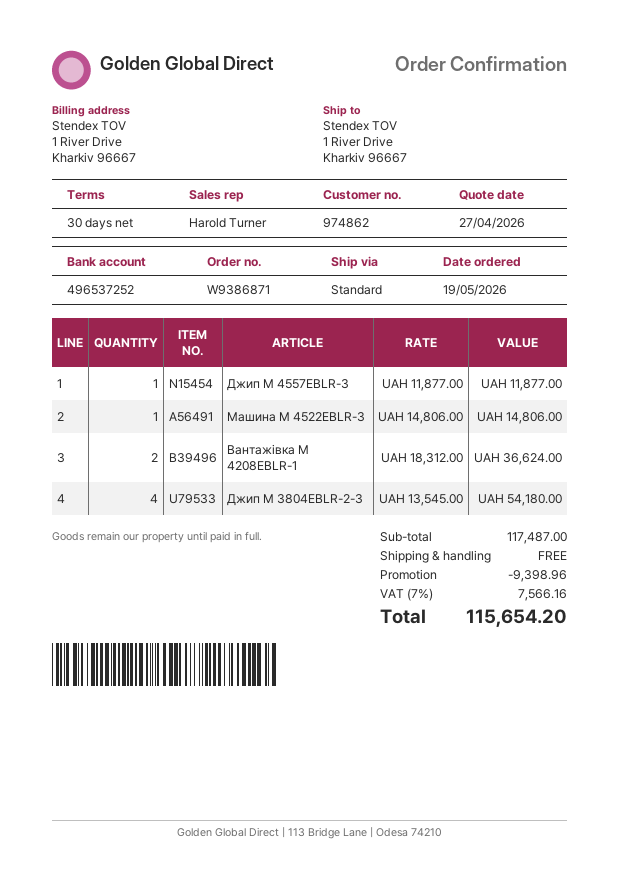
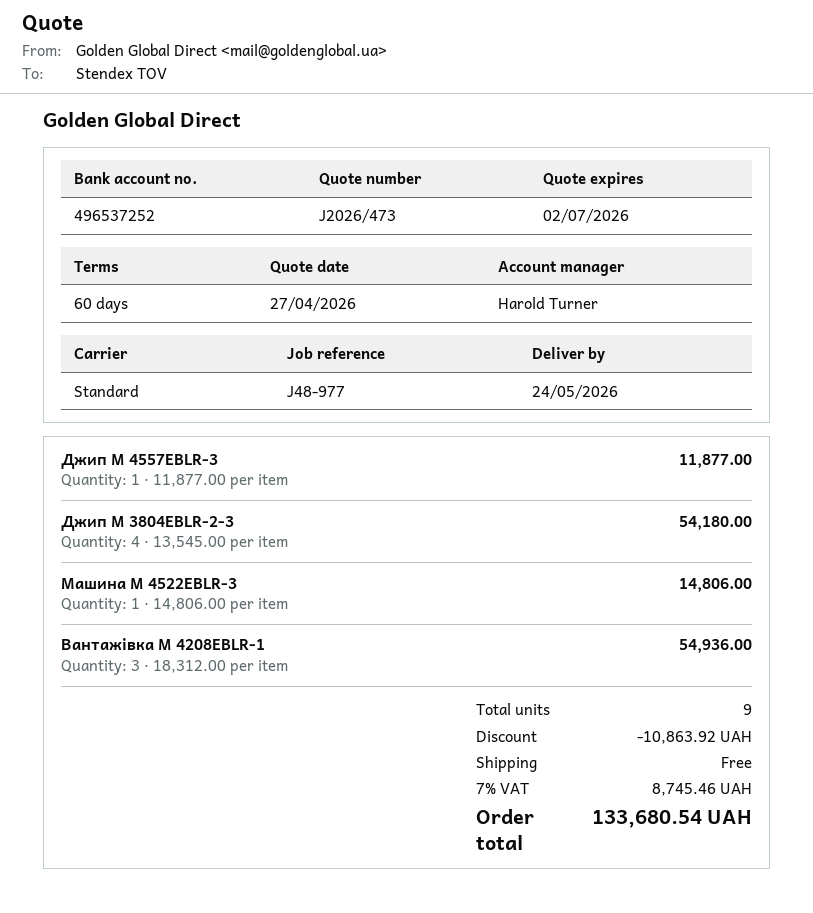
payment terms: 30 days -> 60 days
Вантажівка M 4208EBLR-1: 2 x 18312.00 = 36624.00 -> 3 x 18312.00 = 54936.00
discount: 9398.96 -> 10863.92
tax: 7% = 7566.16 -> 7% = 8745.46
total: 115654.20 -> 133680.54

